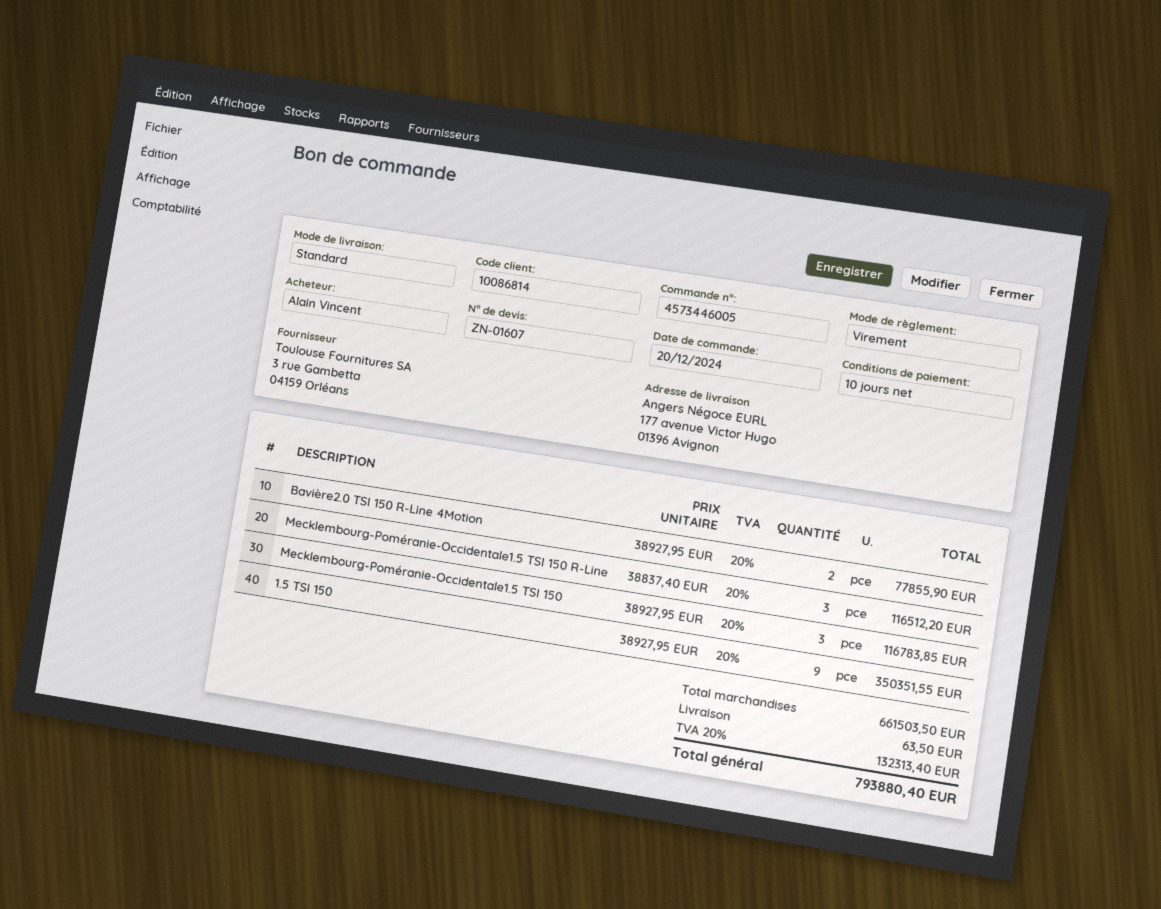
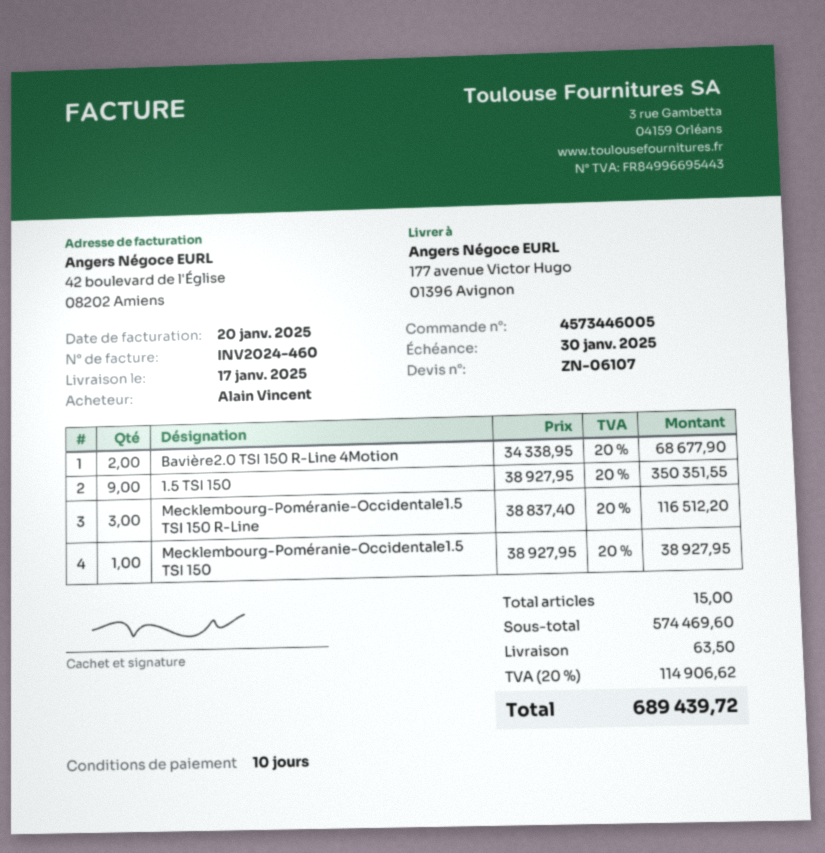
quote number: ZN-01607 -> ZN-06107
Bavière2.0 TSI 150 R-Line 4Motion: 2 x 38927.95 = 77855.90 -> 2 x 34338.95 = 68677.90
Mecklembourg-Poméranie-Occidentale1.5 TSI 150: 3 x 38927.95 = 116783.85 -> 1 x 38927.95 = 38927.95
subtotal: 661503.50 -> 574469.60
tax: 20% = 132313.40 -> 20% = 114906.62
total: 793880.40 -> 689439.72

